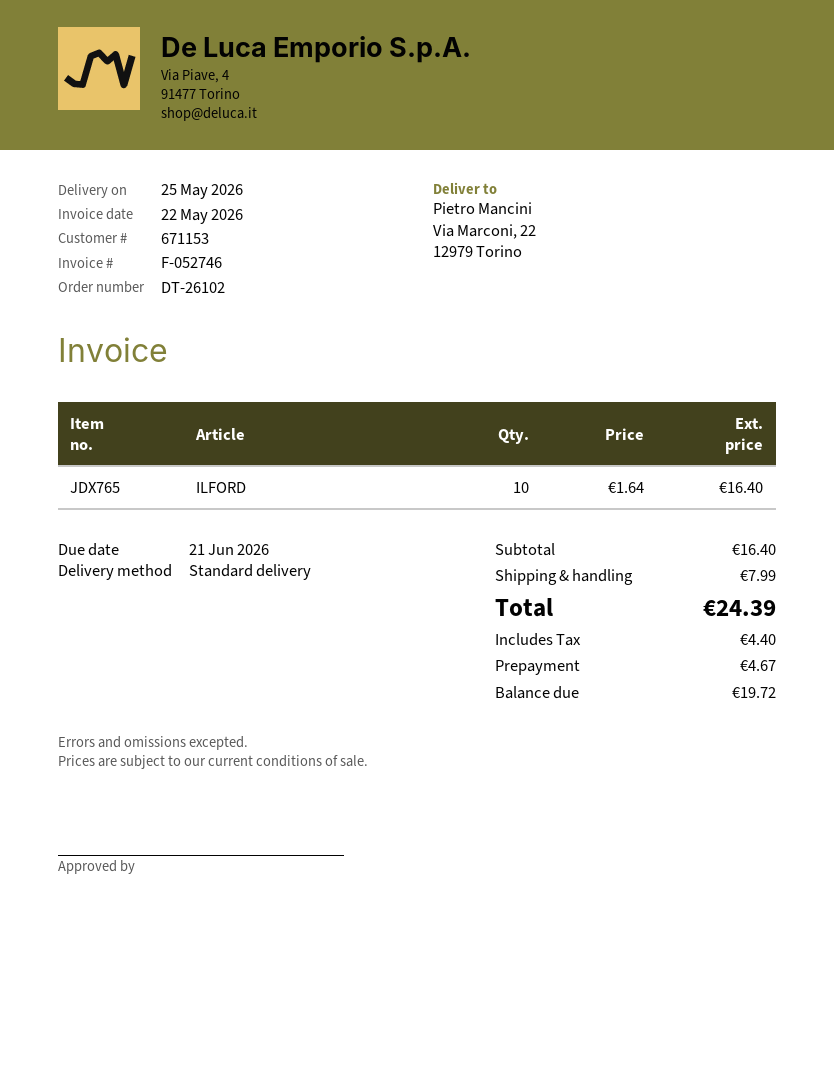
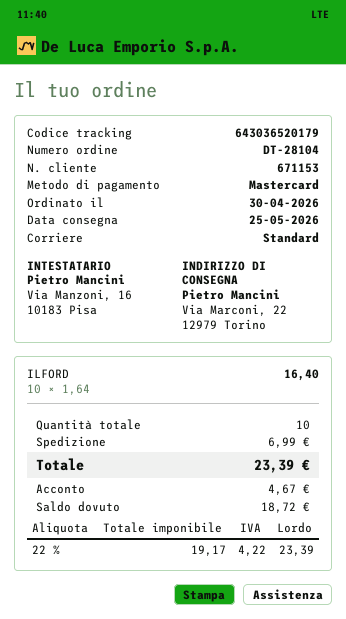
order number: DT-26102 -> DT-28104
shipping: 7.99 -> 6.99
tax: 4.40 -> 4.22
total: 24.39 -> 23.39
balance: 19.72 -> 18.72

